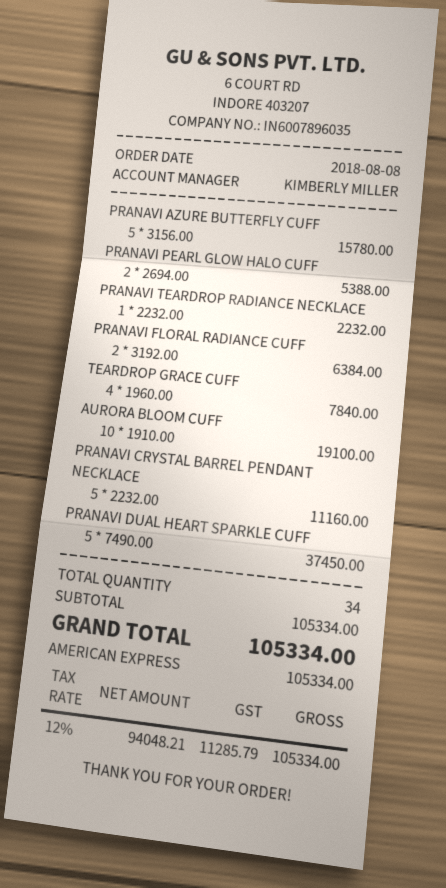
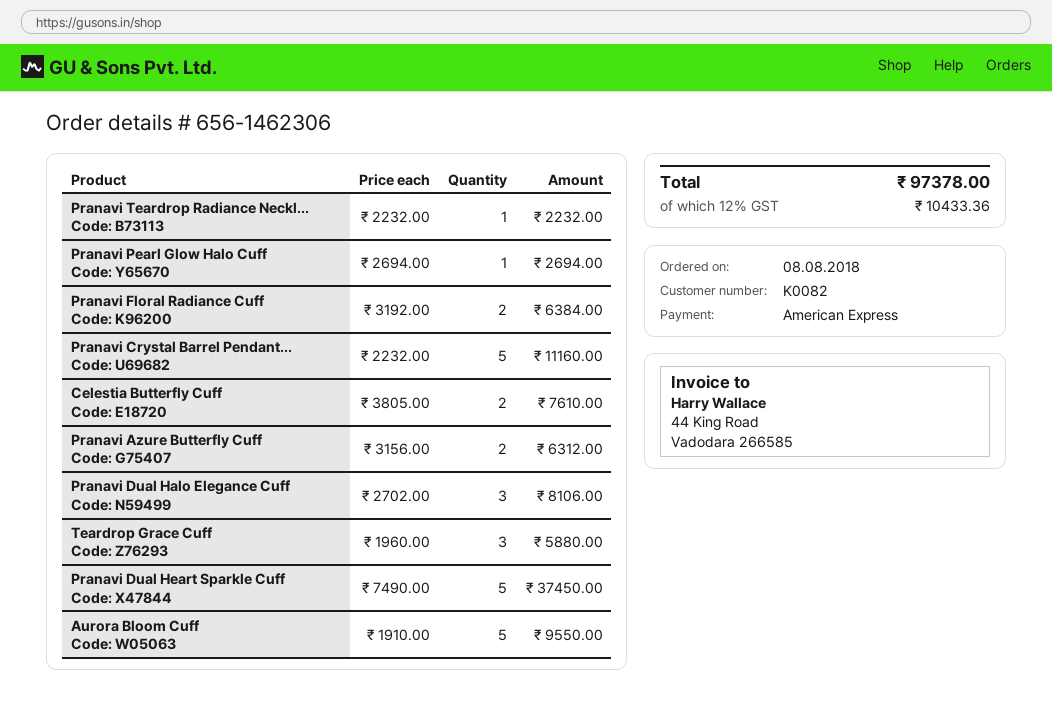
PRANAVI AZURE BUTTERFLY CUFF: 5 x 3156.00 = 15780.00 -> 2 x 3156.00 = 6312.00
PRANAVI PEARL GLOW HALO CUFF: 2 x 2694.00 = 5388.00 -> 1 x 2694.00 = 2694.00
TEARDROP GRACE CUFF: 4 x 1960.00 = 7840.00 -> 3 x 1960.00 = 5880.00
AURORA BLOOM CUFF: 10 x 1910.00 = 19100.00 -> 5 x 1910.00 = 9550.00
Celestia Butterfly Cuff: none -> 2 x 3805.00 = 7610.00
Pranavi Dual Halo Elegance Cuff: none -> 3 x 2702.00 = 8106.00
tax: 12% = 11285.79 -> 12% = 10433.36
total: 105334.00 -> 97378.00

